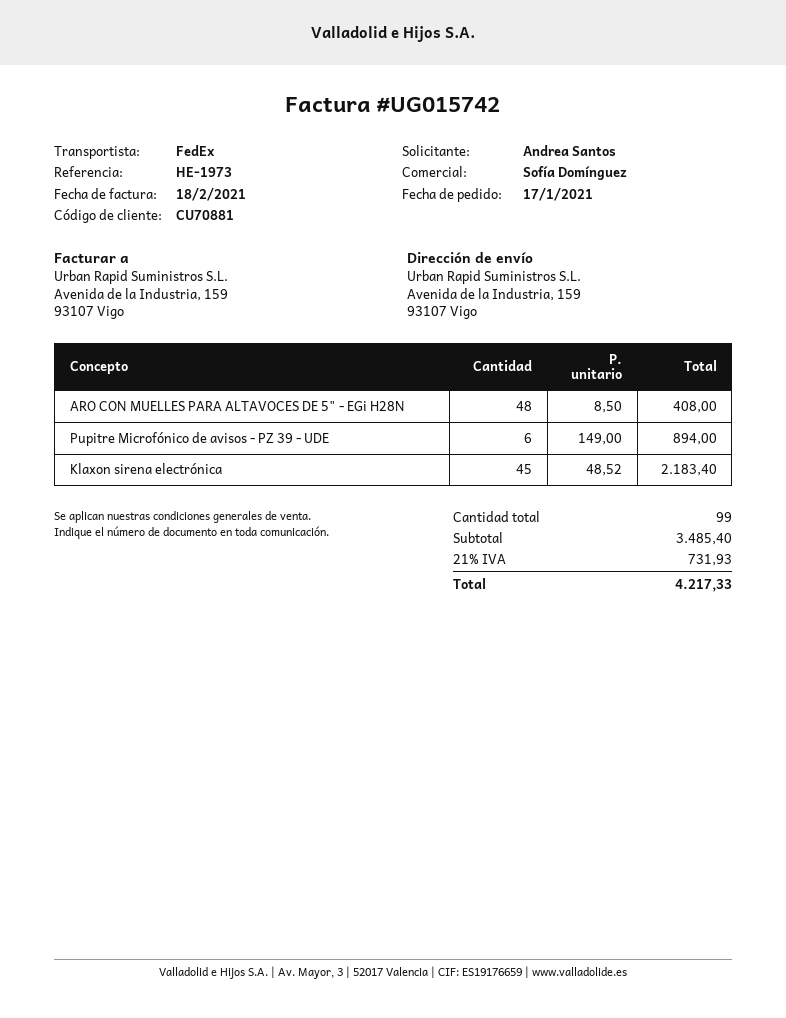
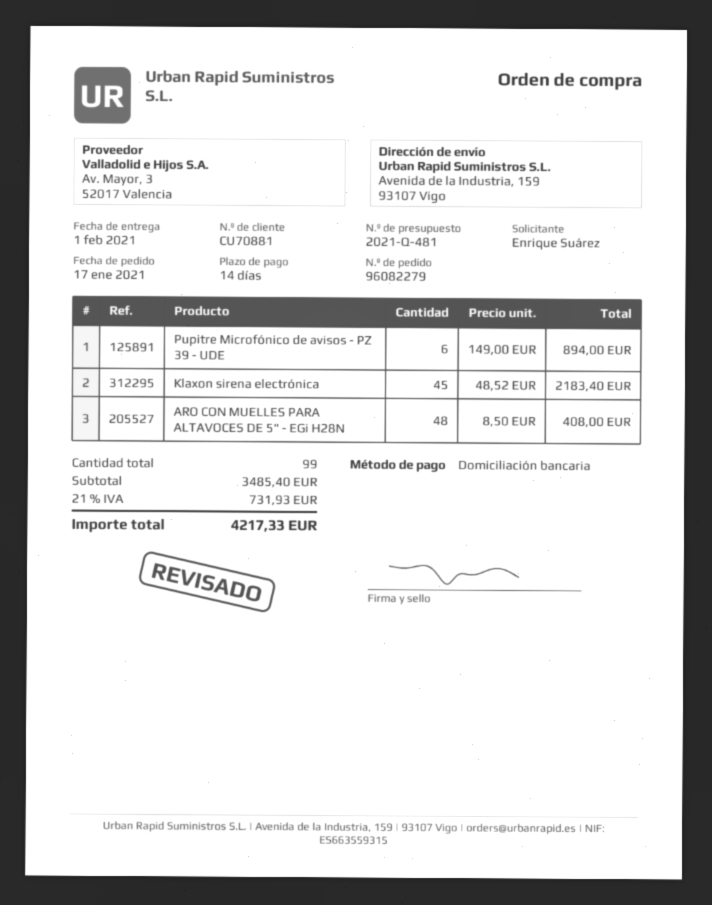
ordered by: Andrea Santos -> Enrique Suárez

